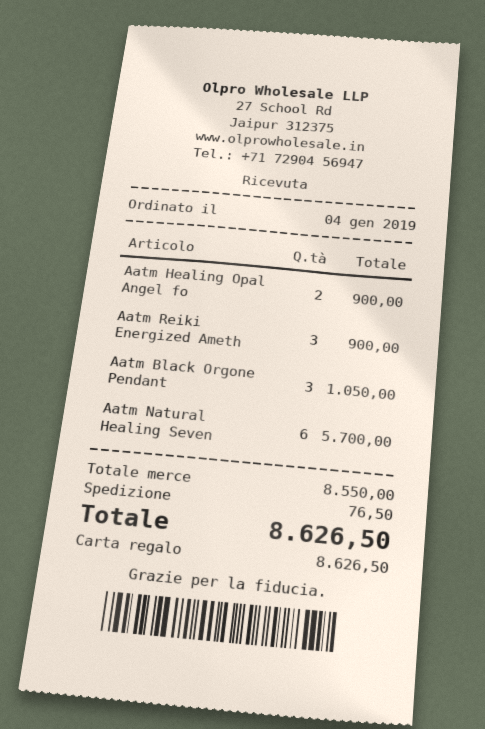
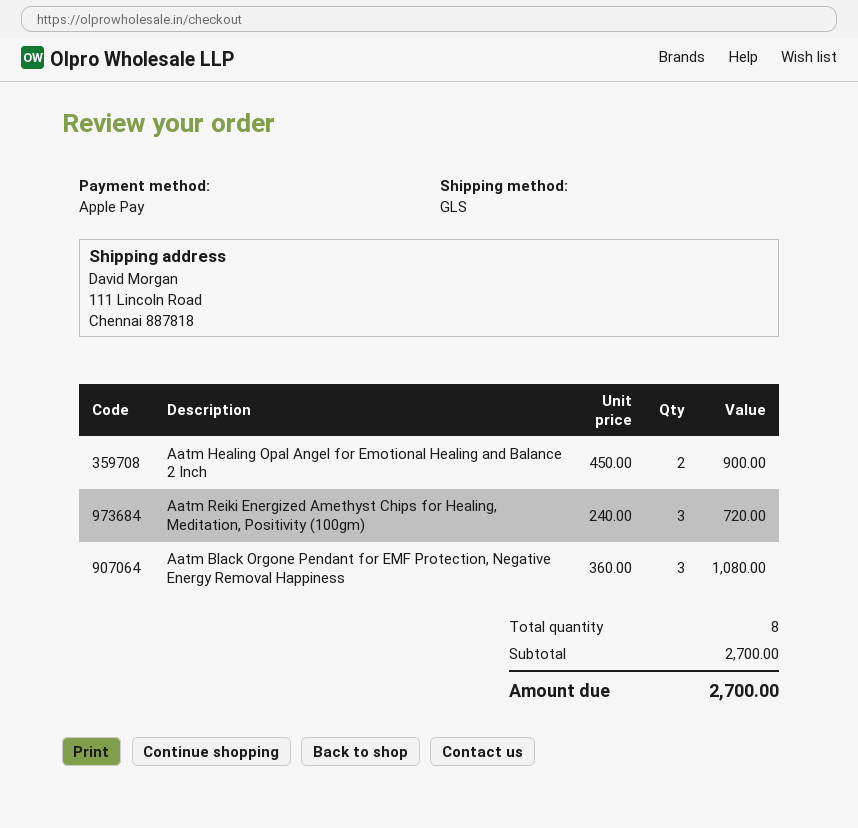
payment method: gift card -> Apple Pay
Aatm Reiki Energized Ameth: 3 for 900.00 -> 3 for 720.00
Aatm Black Orgone Pendant: 3 for 1050.00 -> 3 for 1080.00
Aatm Natural Healing Seven: 6 for 5700.00 -> none
subtotal: 8550.00 -> 2700.00
shipping: 76.50 -> none
total: 8626.50 -> 2700.00

